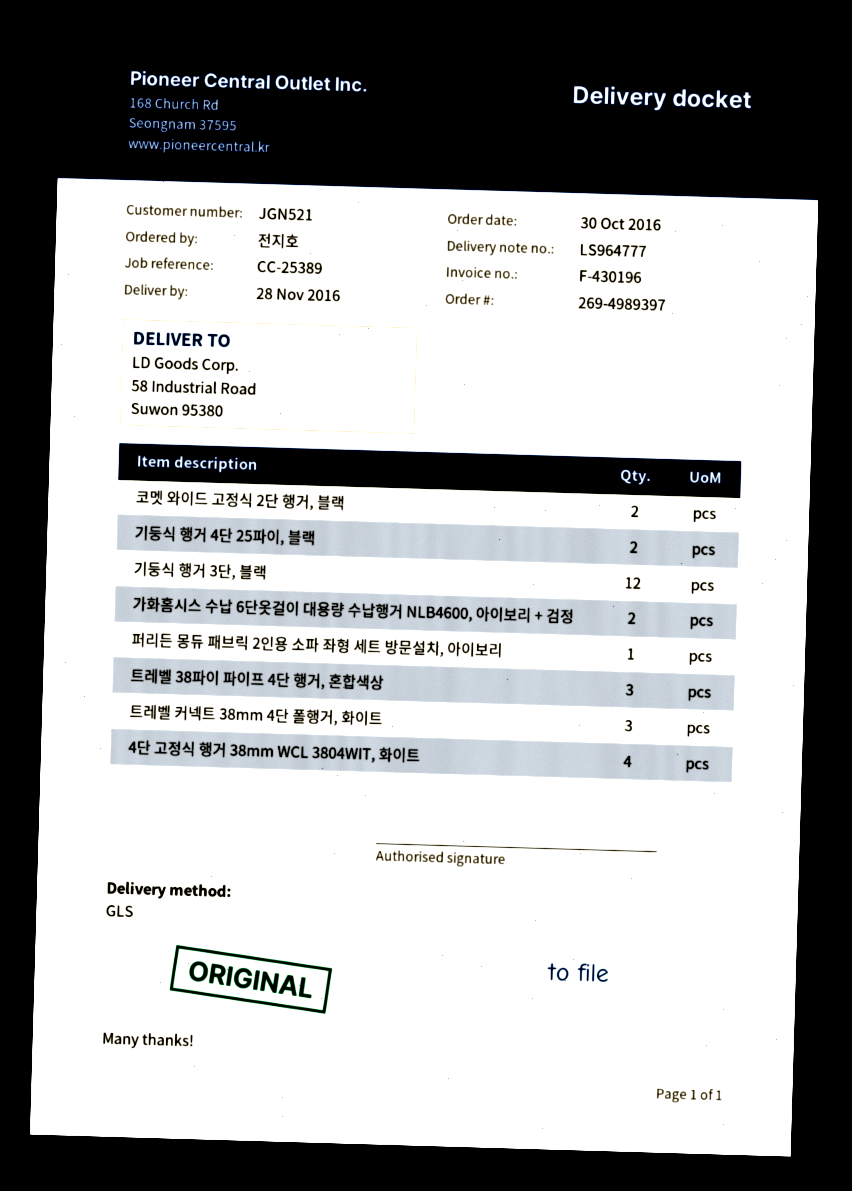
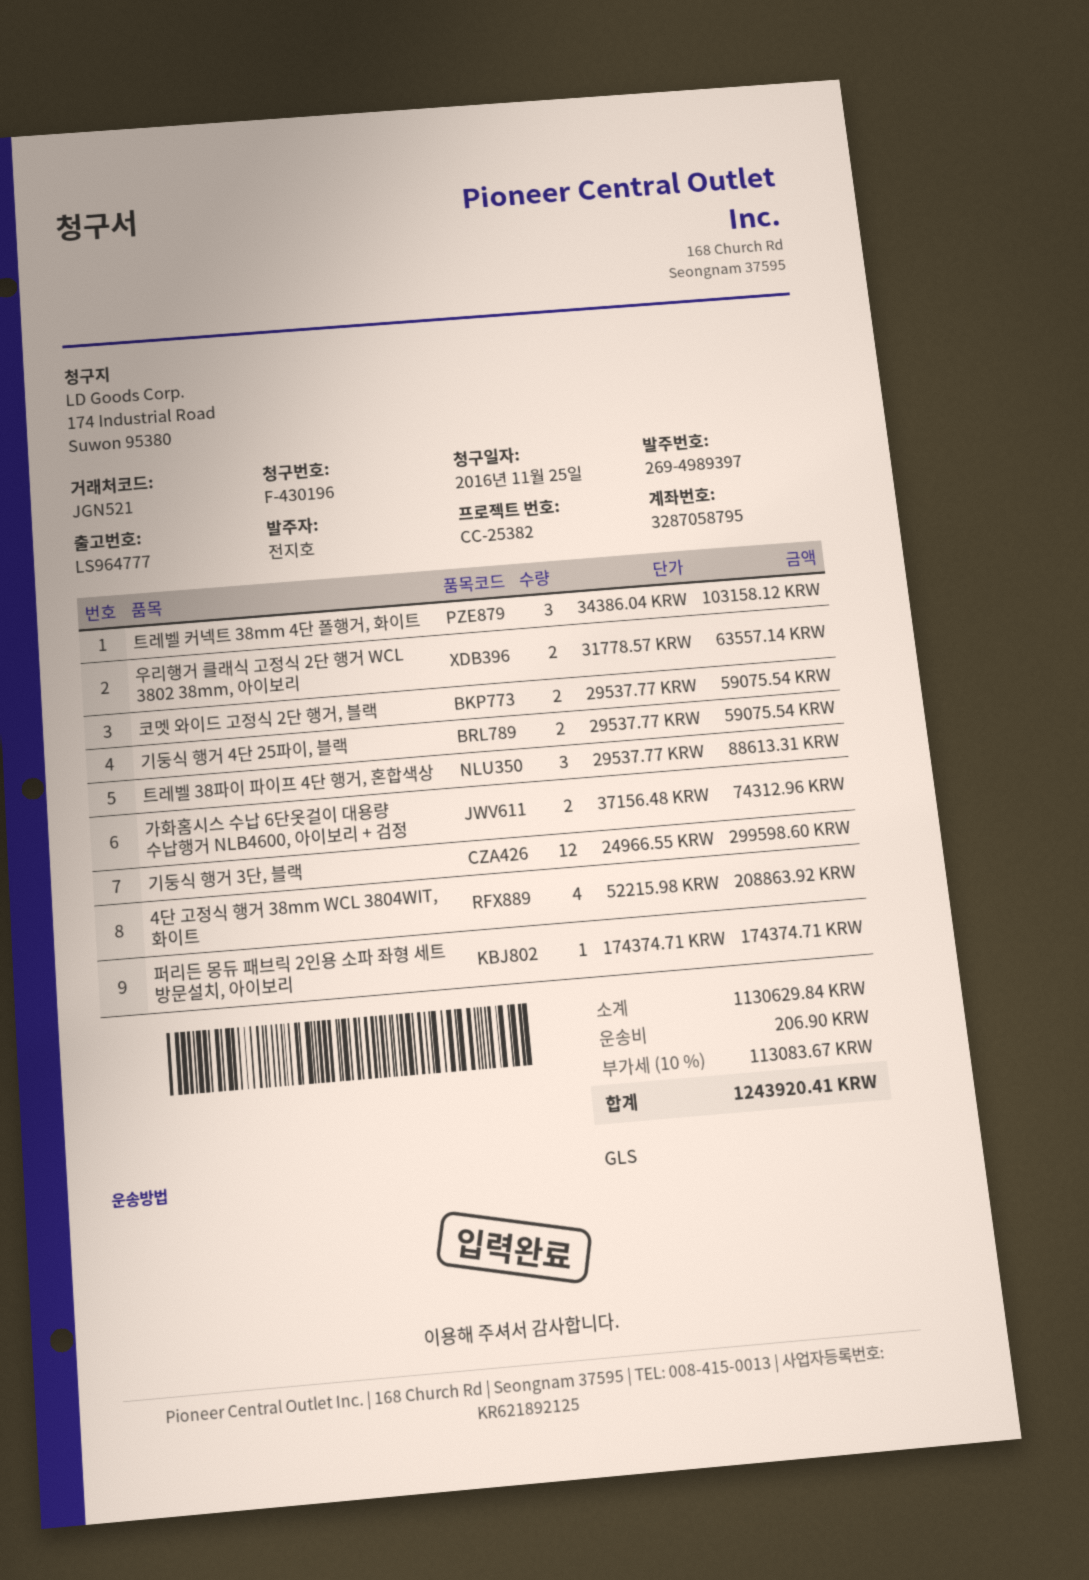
reference: CC-25389 -> CC-25382
우리행거 클래식 고정식 2단 행거 WCL 3802 38mm, 아이보리: none -> 2

